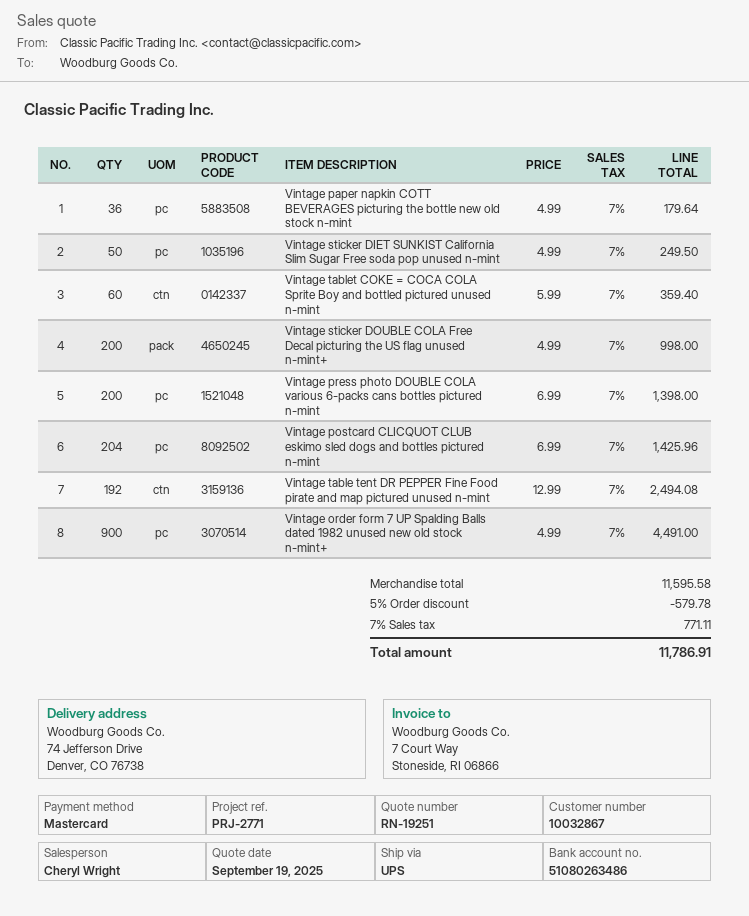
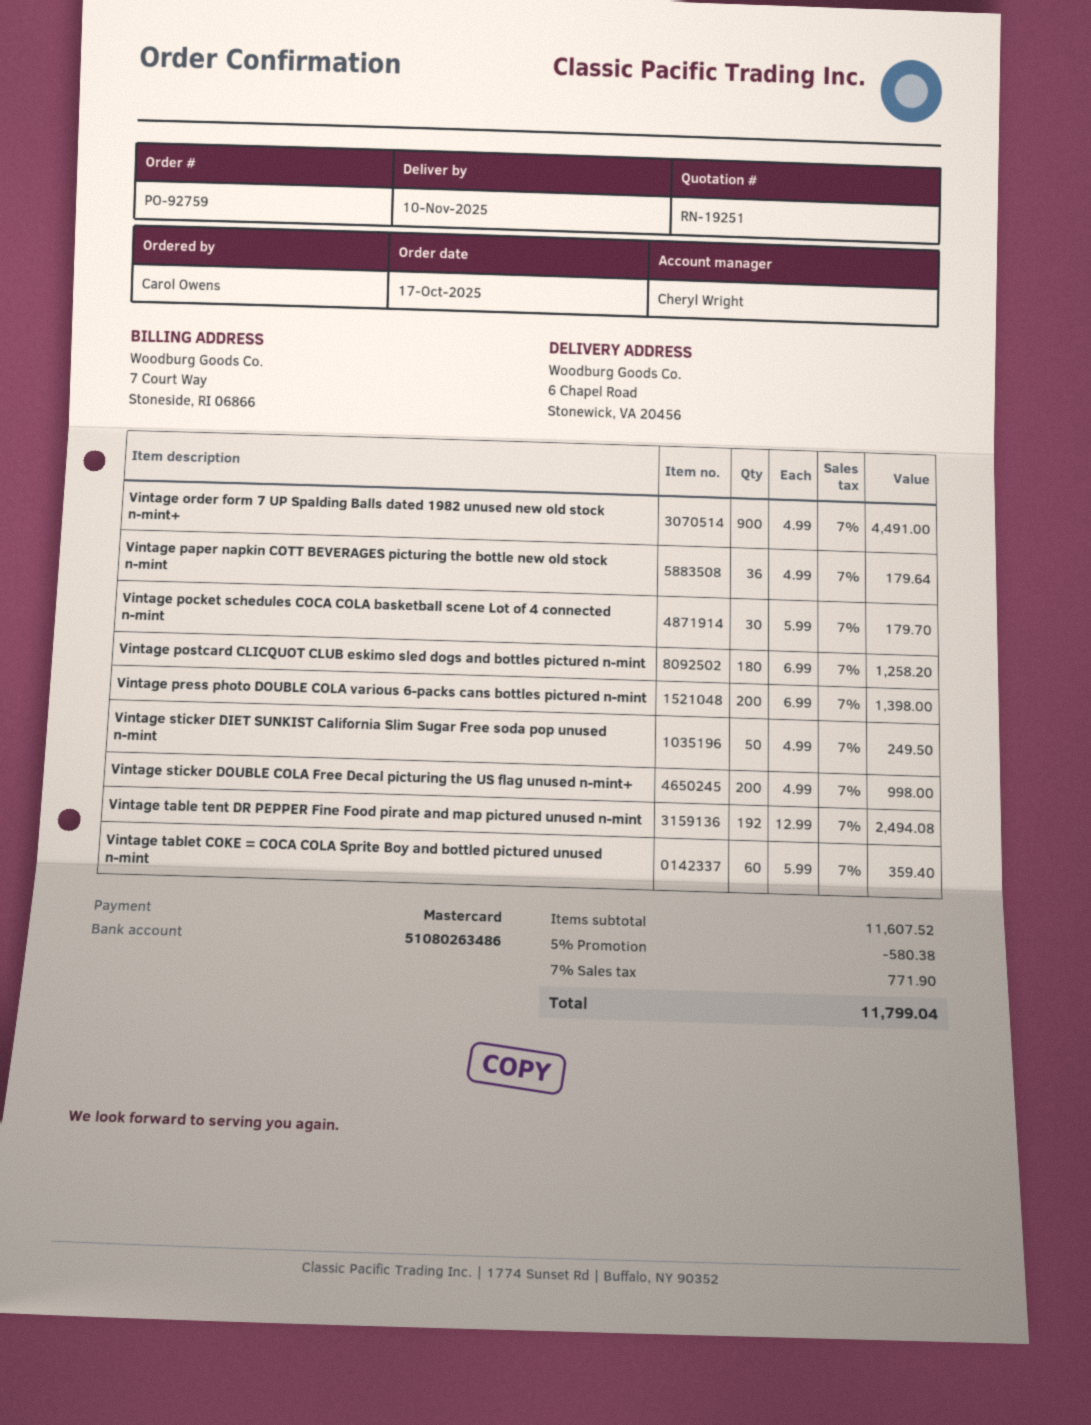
ship to: 74 Jefferson Drive, Denver, CO 76738 -> 6 Chapel Road, Stonewick, VA 20456
Vintage postcard CLICQUOT CLUB eskimo sled dogs and bottles pictured n-mint: 204 x 6.99 = 1425.96 -> 180 x 6.99 = 1258.20
Vintage pocket schedules COCA COLA basketball scene Lot of 4 connected n-mint: none -> 30 x 5.99 = 179.70
subtotal: 11595.58 -> 11607.52
discount: 5% = 579.78 -> 5% = 580.38
tax: 7% = 771.11 -> 7% = 771.90
total: 11786.91 -> 11799.04

